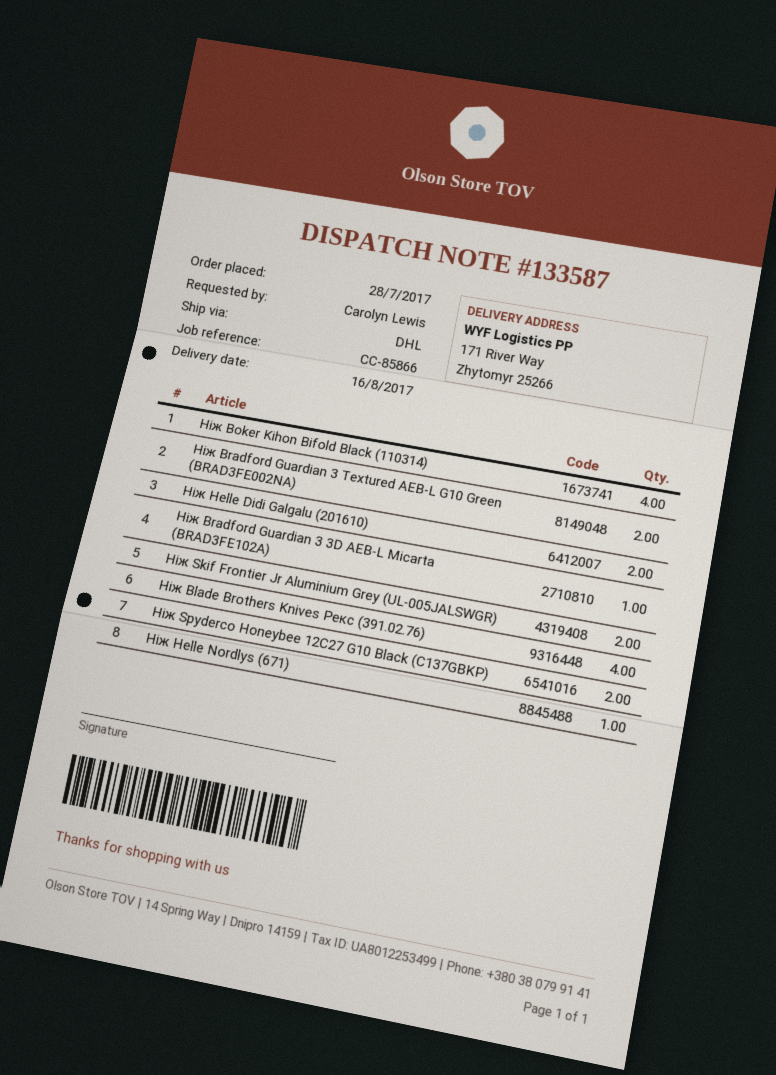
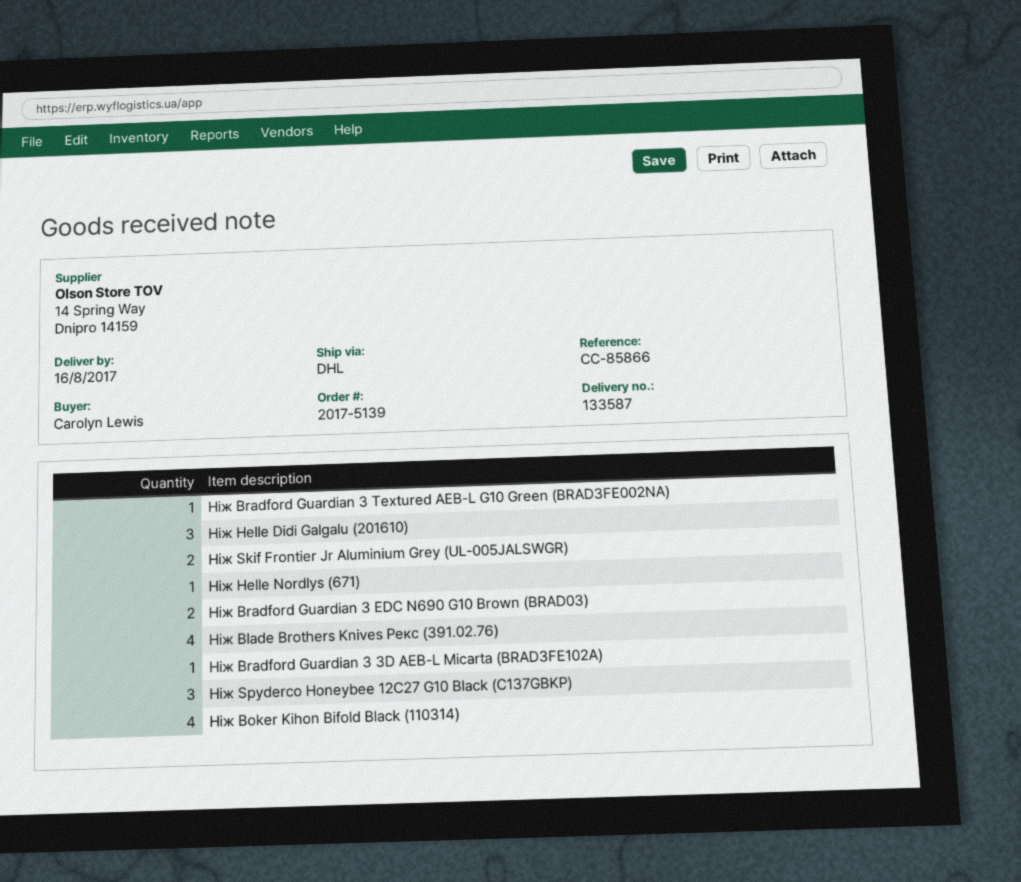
Ніж Bradford Guardian 3 Textured AEB-L G10 Green (BRAD3FE002NA): 2 -> 1
Ніж Helle Didi Galgalu (201610): 2 -> 3
Ніж Spyderco Honeybee 12C27 G10 Black (C137GBKP): 2 -> 3
Ніж Bradford Guardian 3 EDC N690 G10 Brown (BRAD03): none -> 2

